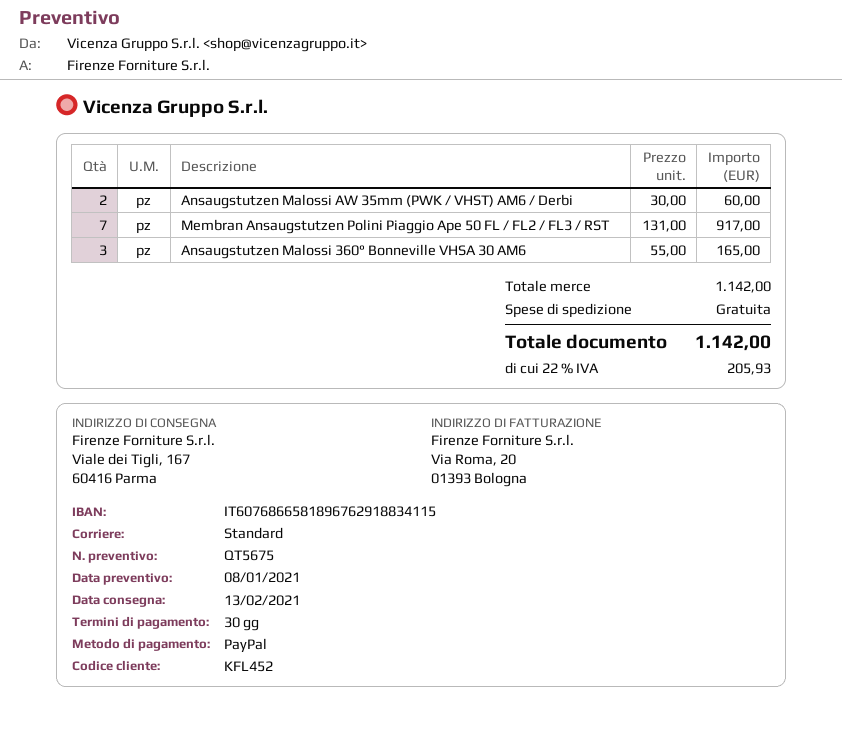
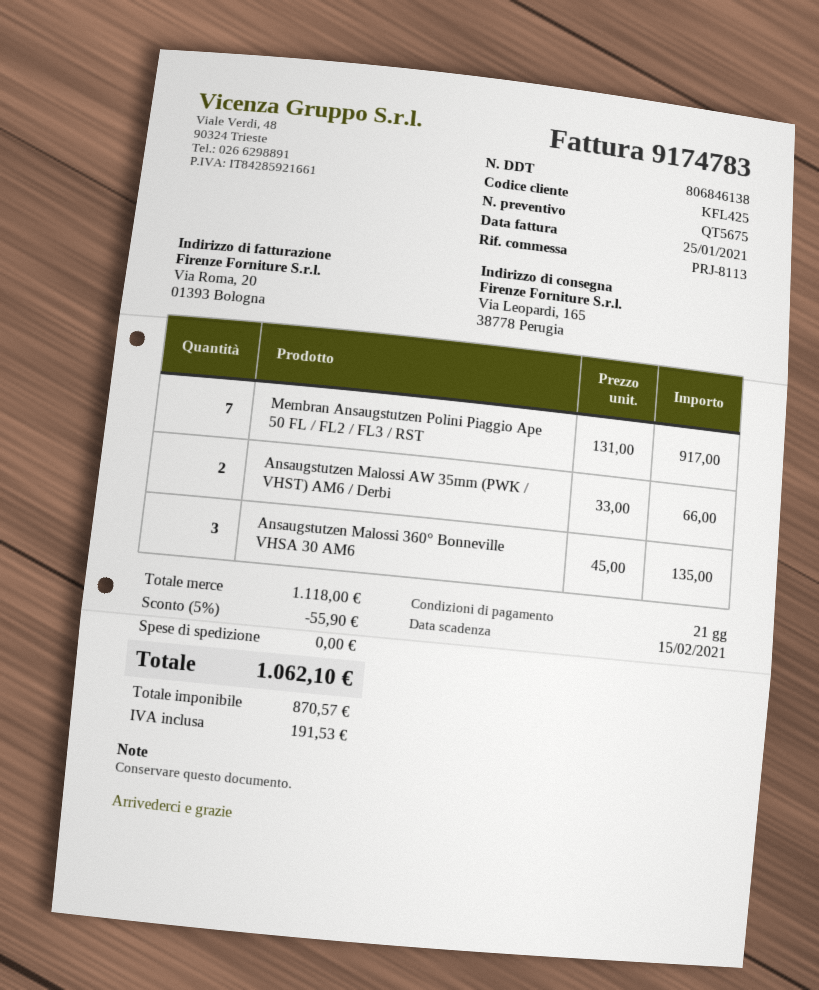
payment terms: 30 days -> 21 days
customer number: KFL452 -> KFL425
ship to: Viale dei Tigli, 167, 60416 Parma -> Via Leopardi, 165, 38778 Perugia
Ansaugstutzen Malossi AW 35mm (PWK / VHST) AM6 / Derbi: 2 x 30.00 = 60.00 -> 2 x 33.00 = 66.00
Ansaugstutzen Malossi 360° Bonneville VHSA 30 AM6: 3 x 55.00 = 165.00 -> 3 x 45.00 = 135.00
subtotal: 1142.00 -> 1118.00
discount: none -> 5% = 55.90
tax: 205.93 -> 191.53
total: 1142.00 -> 1062.10

